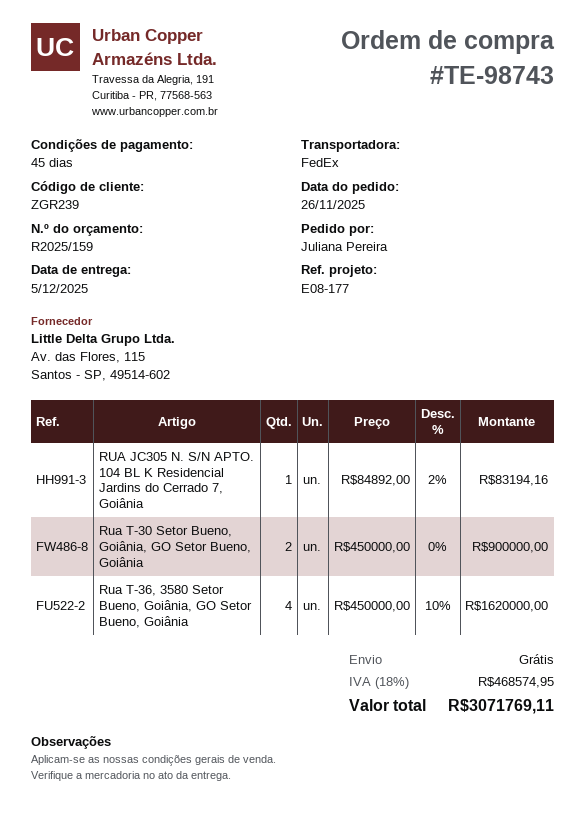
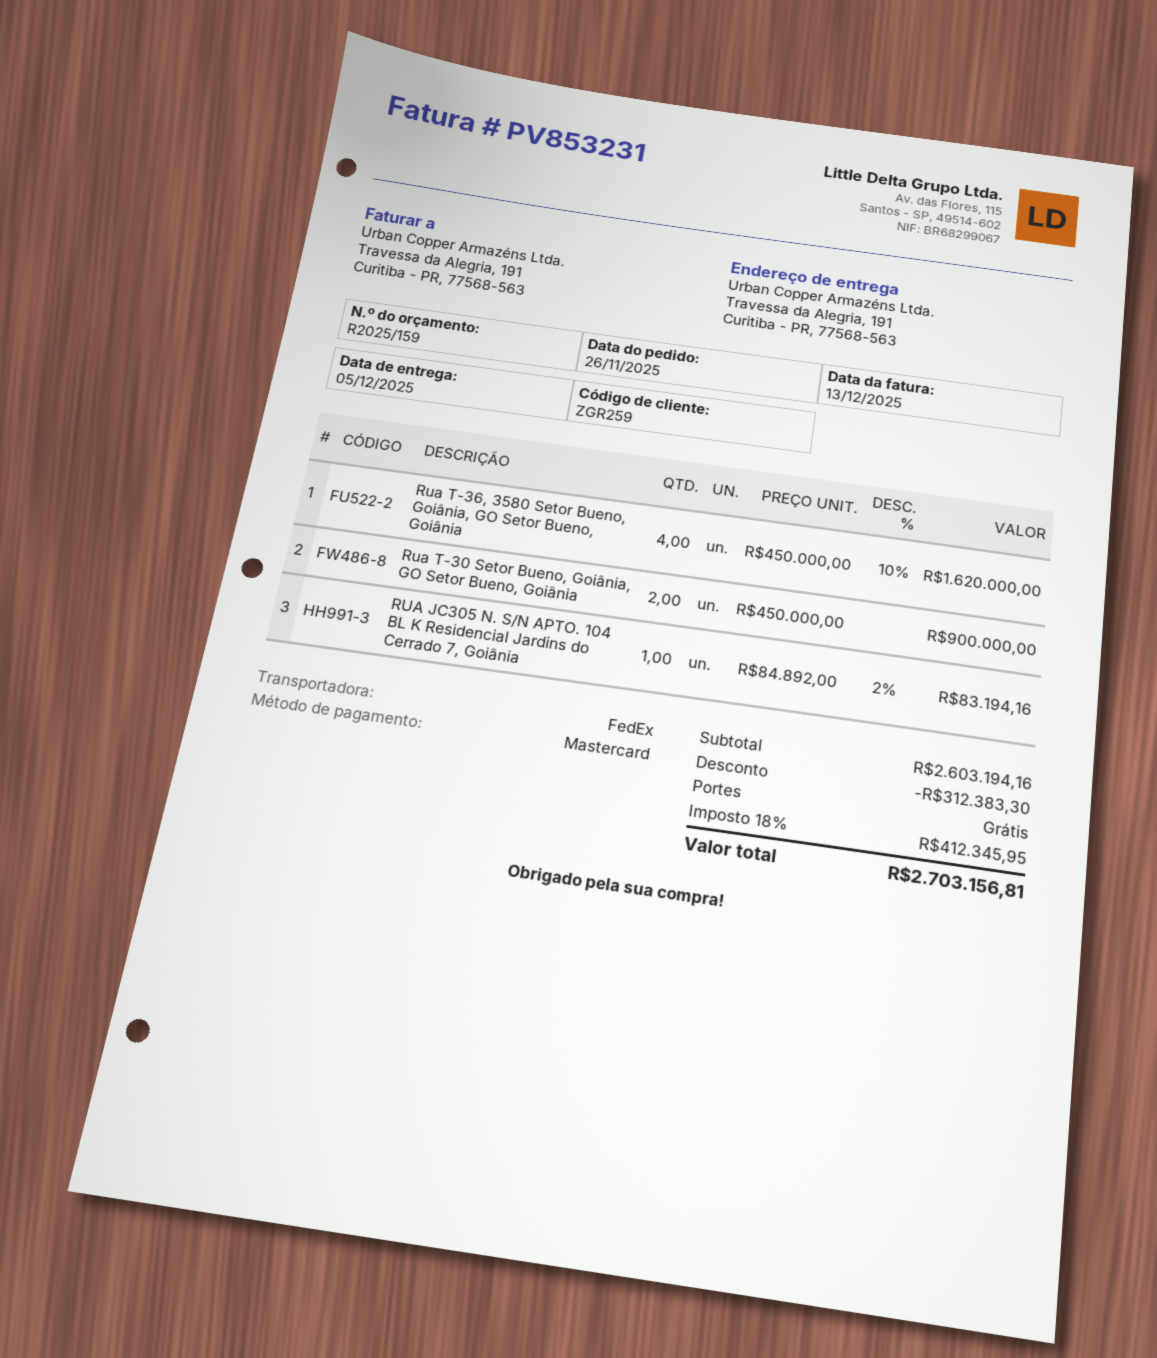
customer number: ZGR239 -> ZGR259
discount: none -> 312383.30
tax: 18% = 468574.95 -> 18% = 412345.95
total: 3071769.11 -> 2703156.81

